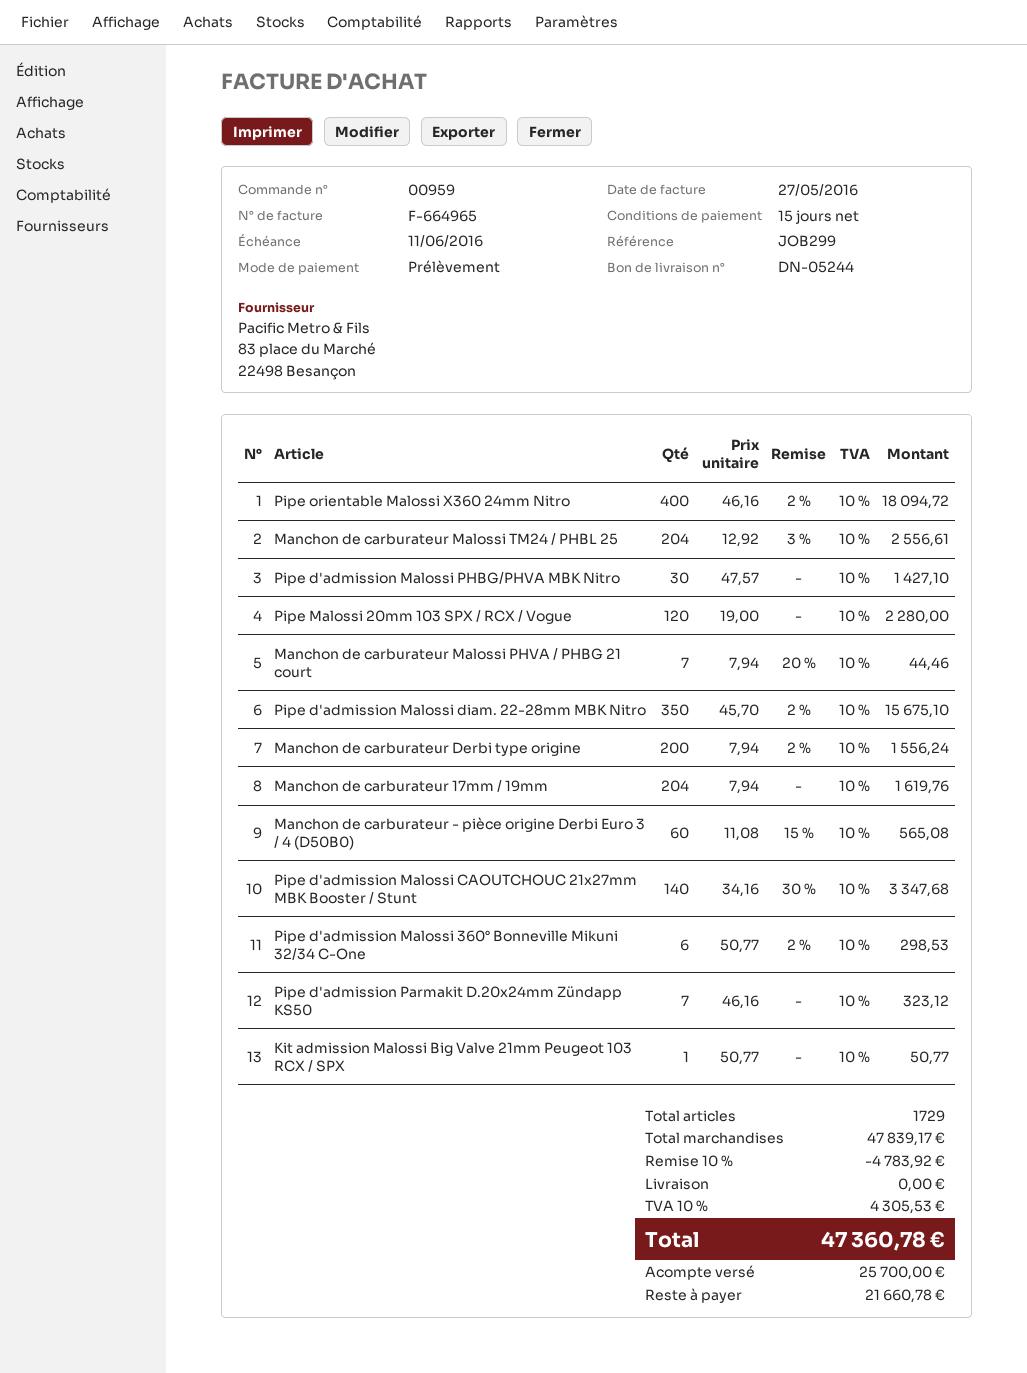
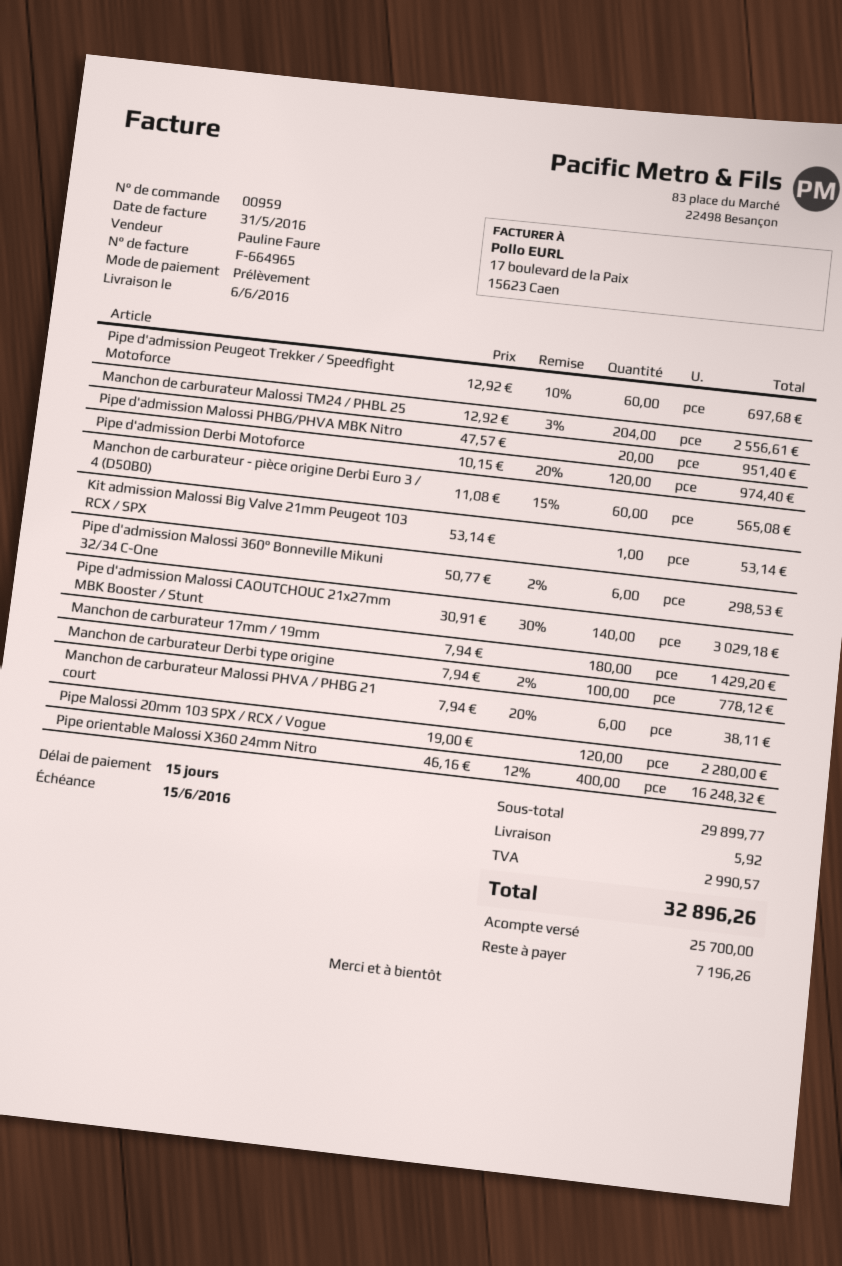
invoice date: 2016-05-27 -> 2016-05-31
due date: 2016-06-11 -> 2016-06-15
Pipe orientable Malossi X360 24mm Nitro: 400 x 46.16 - 2% = 18094.72 -> 400 x 46.16 - 12% = 16248.32
Pipe d'admission Malossi PHBG/PHVA MBK Nitro: 30 x 47.57 = 1427.10 -> 20 x 47.57 = 951.40
Manchon de carburateur Malossi PHVA / PHBG 21 court: 7 x 7.94 - 20% = 44.46 -> 6 x 7.94 - 20% = 38.11
Pipe d'admission Malossi diam. 22-28mm MBK Nitro: 350 x 45.70 - 2% = 15675.10 -> none
Manchon de carburateur Derbi type origine: 200 x 7.94 - 2% = 1556.24 -> 100 x 7.94 - 2% = 778.12
Manchon de carburateur 17mm / 19mm: 204 x 7.94 = 1619.76 -> 180 x 7.94 = 1429.20
Pipe d'admission Malossi CAOUTCHOUC 21x27mm MBK Booster / Stunt: 140 x 34.16 - 30% = 3347.68 -> 140 x 30.91 - 30% = 3029.18
Pipe d'admission Parmakit D.20x24mm Zündapp KS50: 7 x 46.16 = 323.12 -> none
Kit admission Malossi Big Valve 21mm Peugeot 103 RCX / SPX: 1 x 50.77 = 50.77 -> 1 x 53.14 = 53.14
Pipe d'admission Peugeot Trekker / Speedfight Motoforce: none -> 60 x 12.92 - 10% = 697.68
Pipe d'admission Derbi Motoforce: none -> 120 x 10.15 - 20% = 974.40
subtotal: 47839.17 -> 29899.77
discount: 10% = 4783.92 -> none
shipping: 0.00 -> 5.92
tax: 4305.53 -> 2990.57
total: 47360.78 -> 32896.26
balance: 21660.78 -> 7196.26

